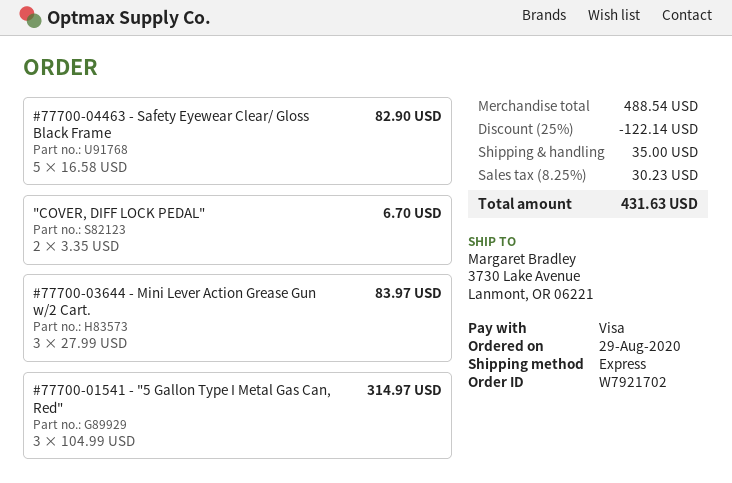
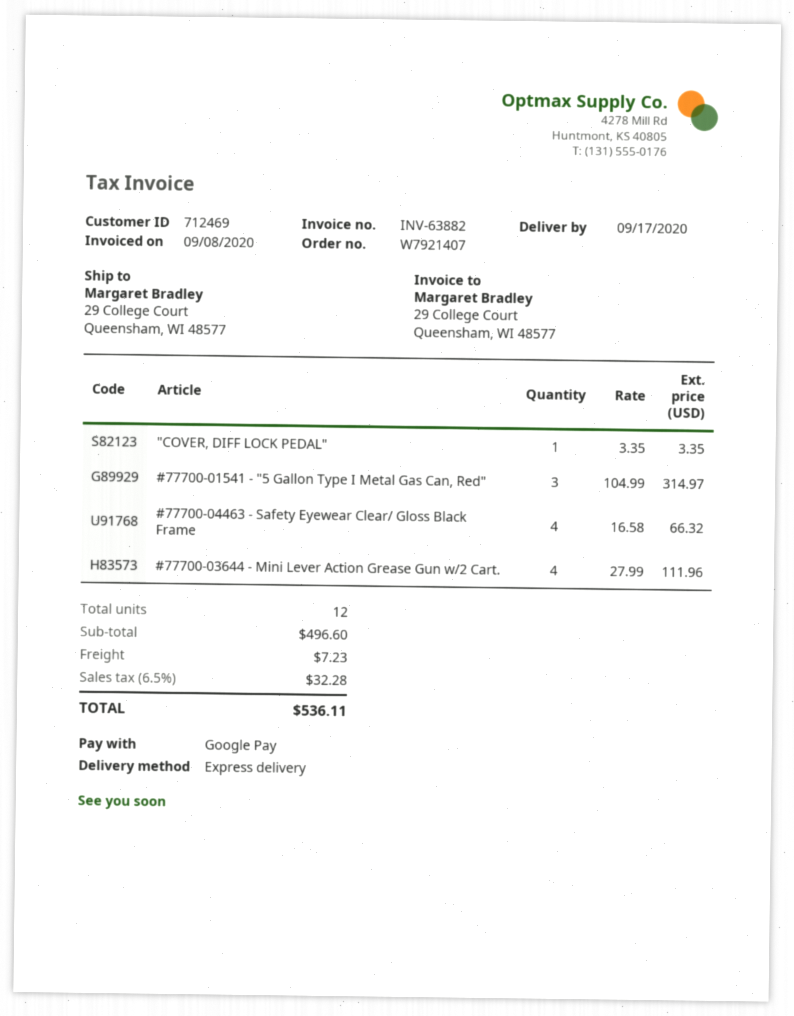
order number: W7921702 -> W7921407
payment method: Visa -> Google Pay
ship to: 3730 Lake Avenue, Lanmont, OR 06221 -> 29 College Court, Queensham, WI 48577
#77700-04463 - Safety Eyewear Clear/ Gloss Black Frame: 5 x 16.58 = 82.90 -> 4 x 16.58 = 66.32
"COVER, DIFF LOCK PEDAL": 2 x 3.35 = 6.70 -> 1 x 3.35 = 3.35
#77700-03644 - Mini Lever Action Grease Gun w/2 Cart.: 3 x 27.99 = 83.97 -> 4 x 27.99 = 111.96
subtotal: 488.54 -> 496.60
discount: 25% = 122.14 -> none
shipping: 35.00 -> 7.23
tax: 8.25% = 30.23 -> 6.5% = 32.28
total: 431.63 -> 536.11

